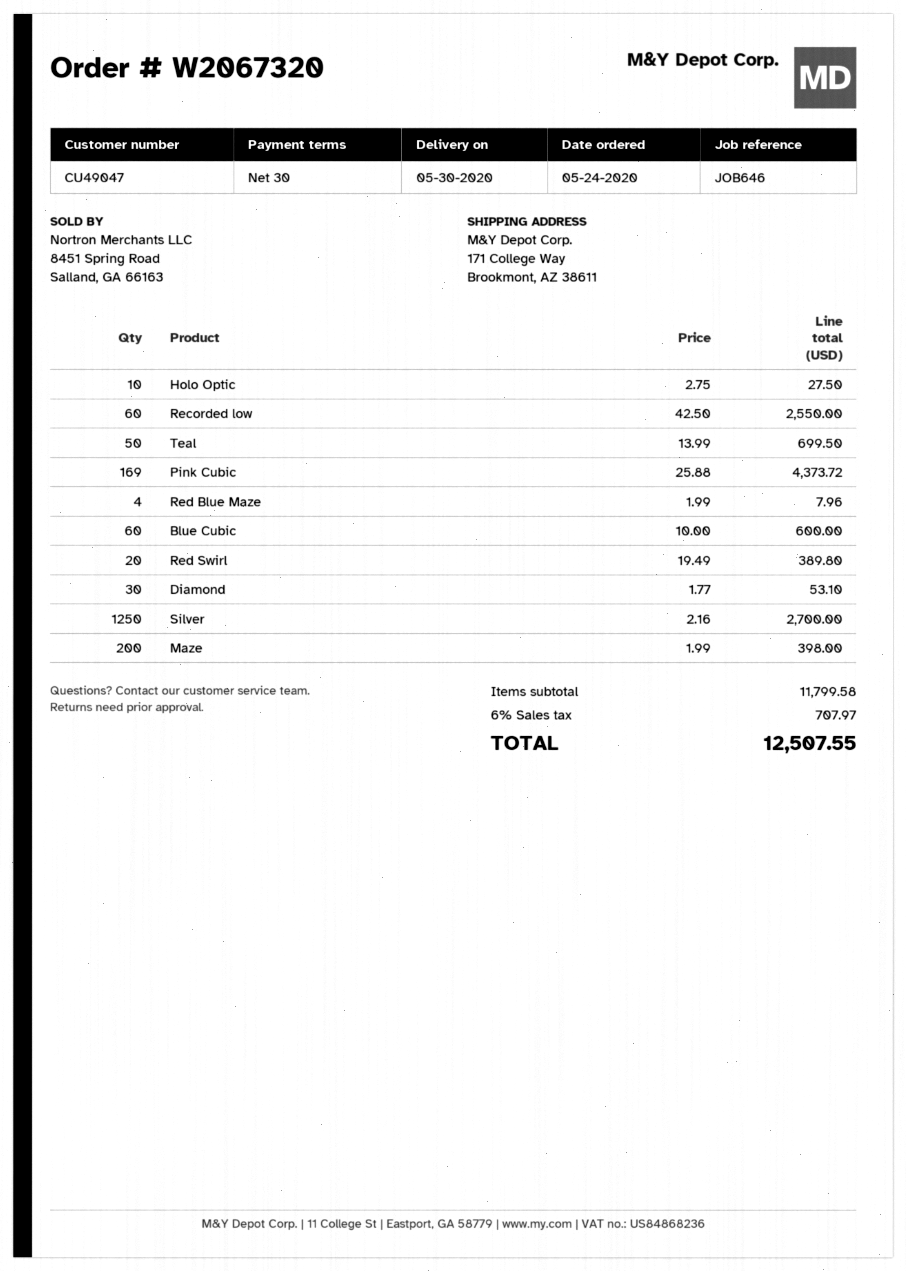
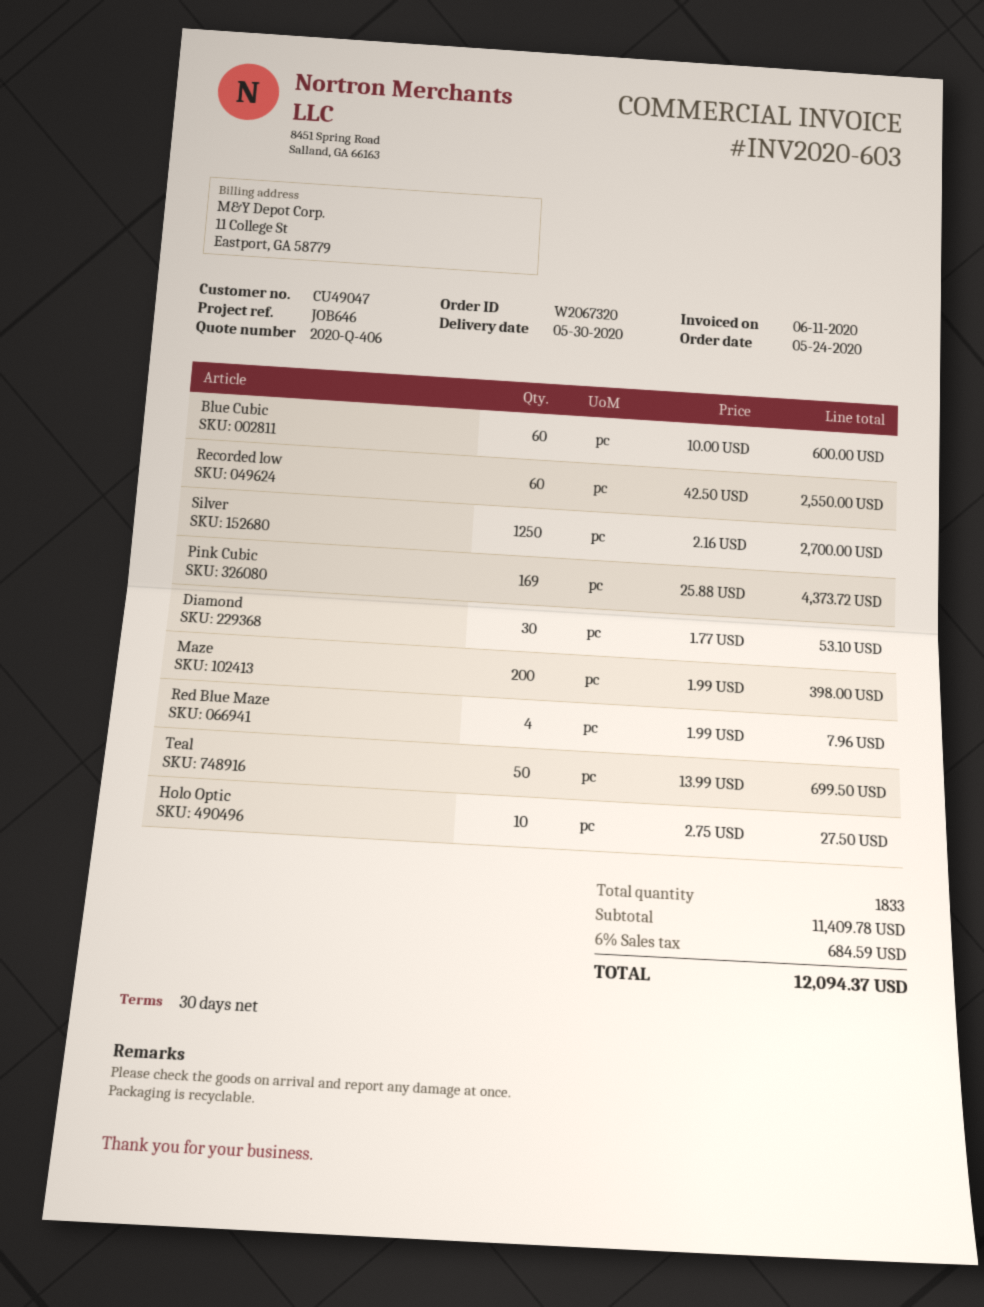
Red Swirl: 20 x 19.49 = 389.80 -> none
subtotal: 11799.58 -> 11409.78
tax: 6% = 707.97 -> 6% = 684.59
total: 12507.55 -> 12094.37

